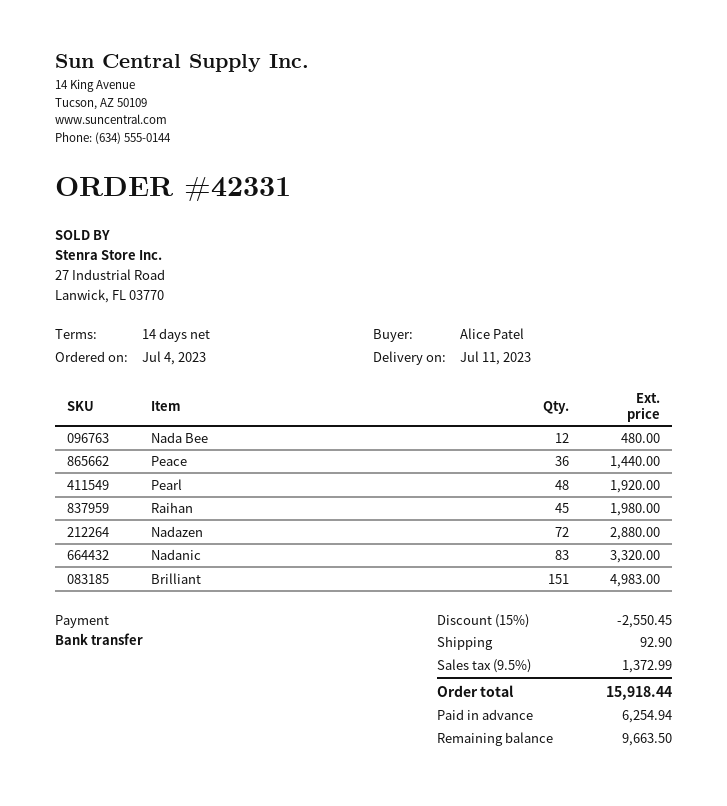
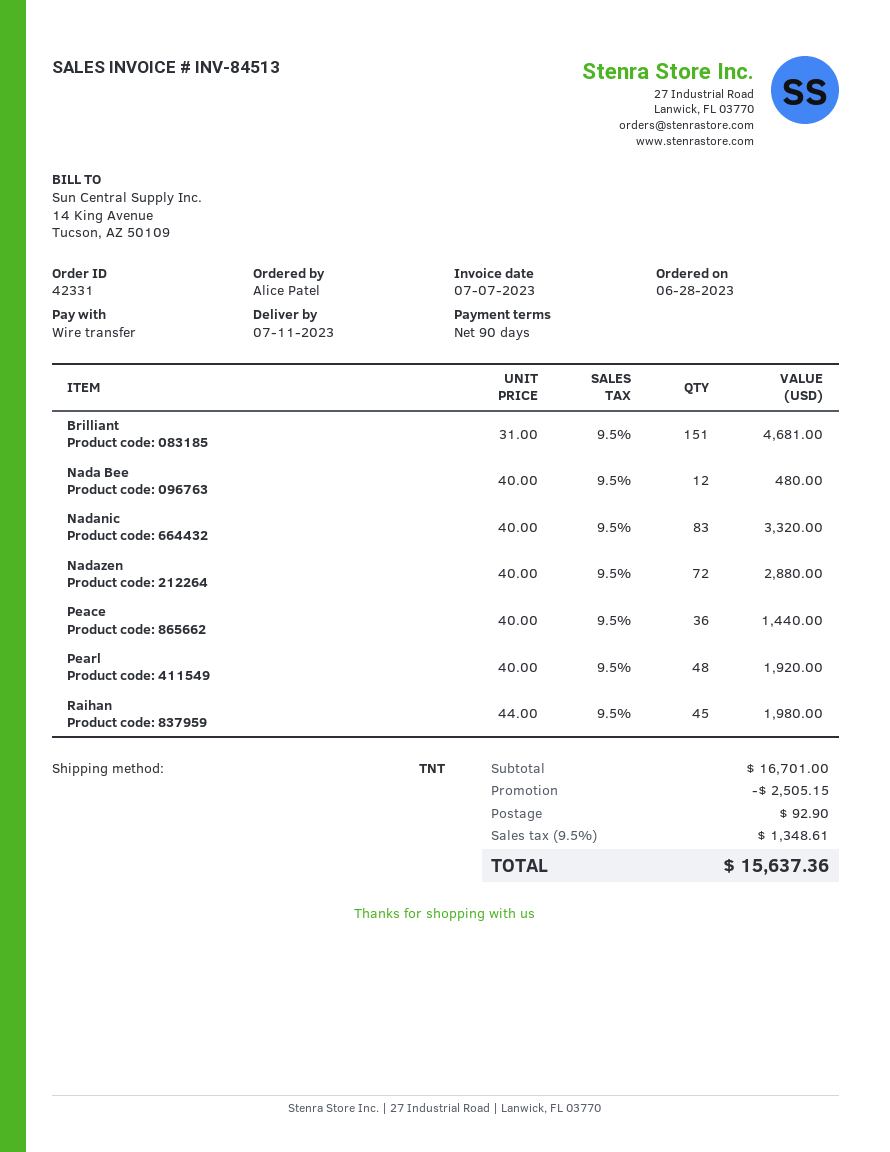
order date: 2023-07-04 -> 2023-06-28
payment terms: 14 days -> 90 days
Brilliant: 151 for 4983.00 -> 151 for 4681.00
discount: 2550.45 -> 2505.15
tax: 9.5% = 1372.99 -> 9.5% = 1348.61
total: 15918.44 -> 15637.36

